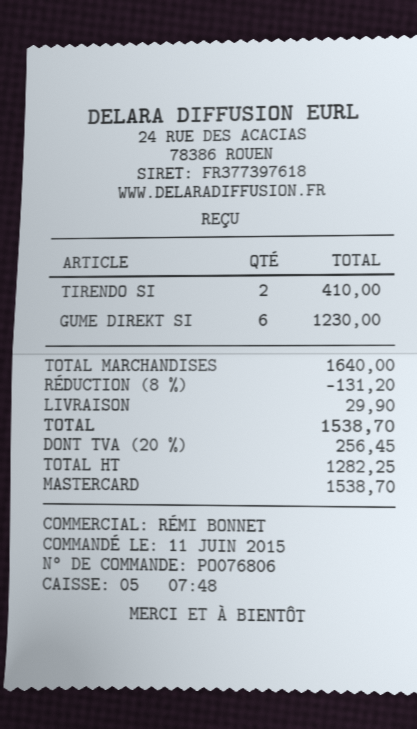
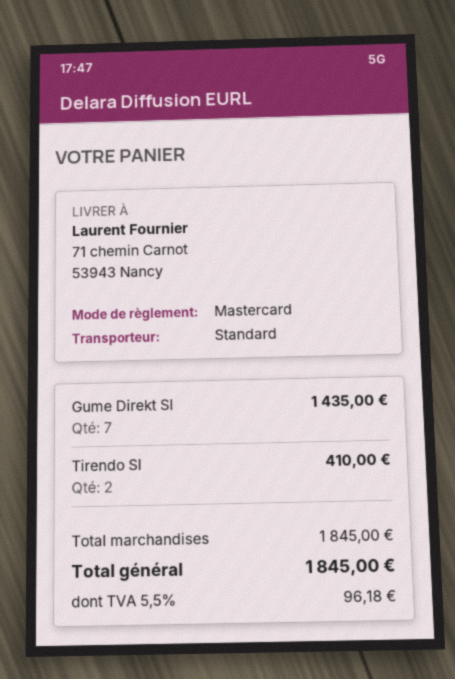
GUME DIREKT SI: 6 for 1230.00 -> 7 for 1435.00
subtotal: 1640.00 -> 1845.00
discount: 8% = 131.20 -> none
shipping: 29.90 -> none
tax: 20% = 256.45 -> 5.5% = 96.18
total: 1538.70 -> 1845.00

